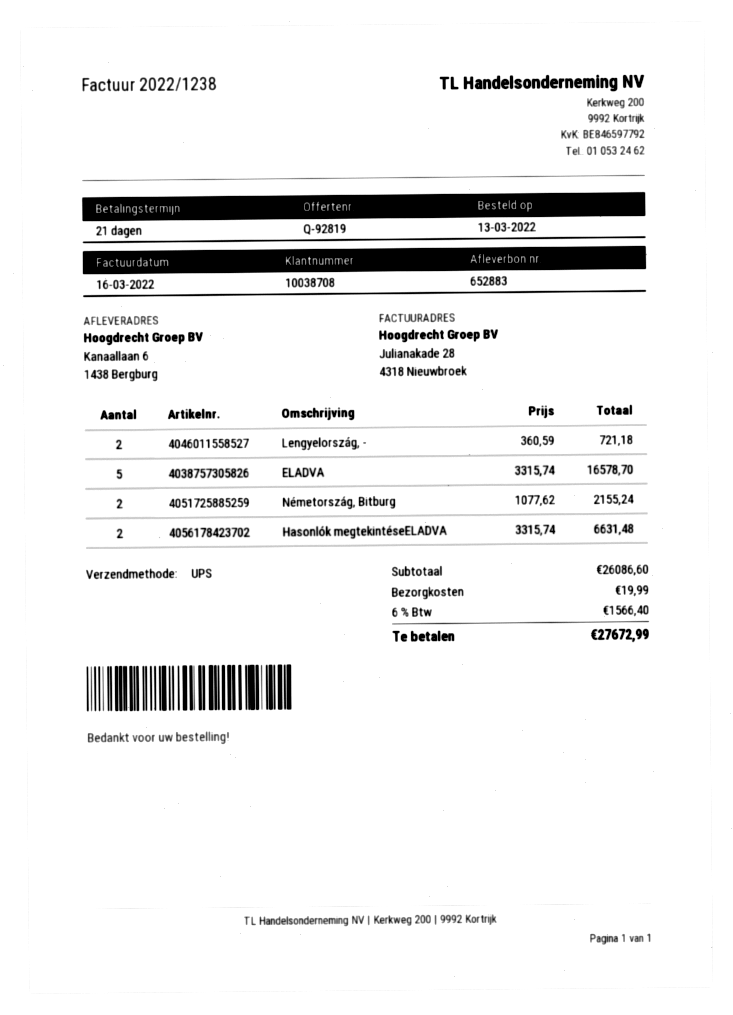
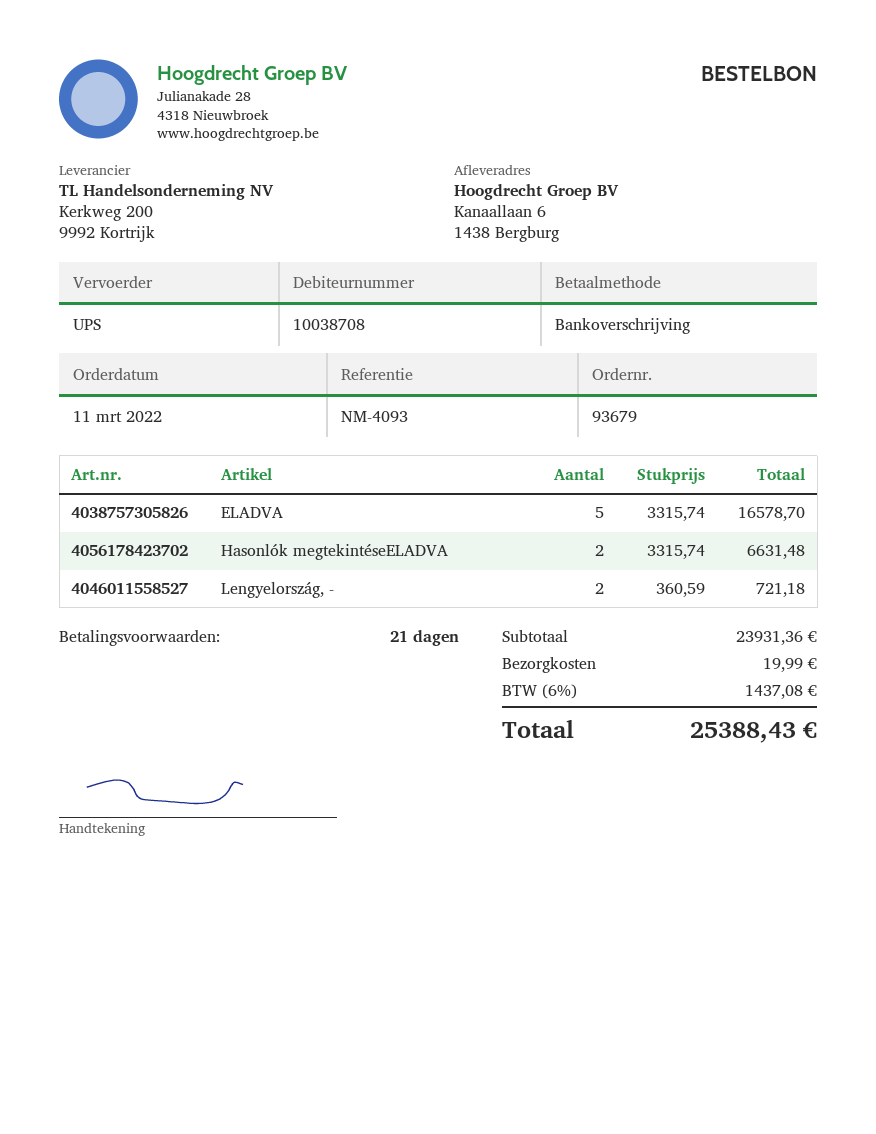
order date: 2022-03-13 -> 2022-03-11
Németország, Bitburg: 2 x 1077.62 = 2155.24 -> none
subtotal: 26086.60 -> 23931.36
tax: 6% = 1566.40 -> 6% = 1437.08
total: 27672.99 -> 25388.43

